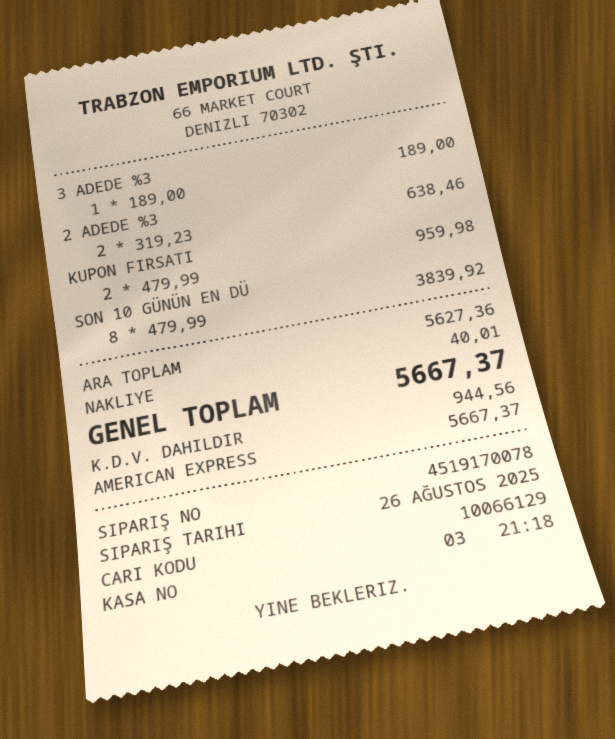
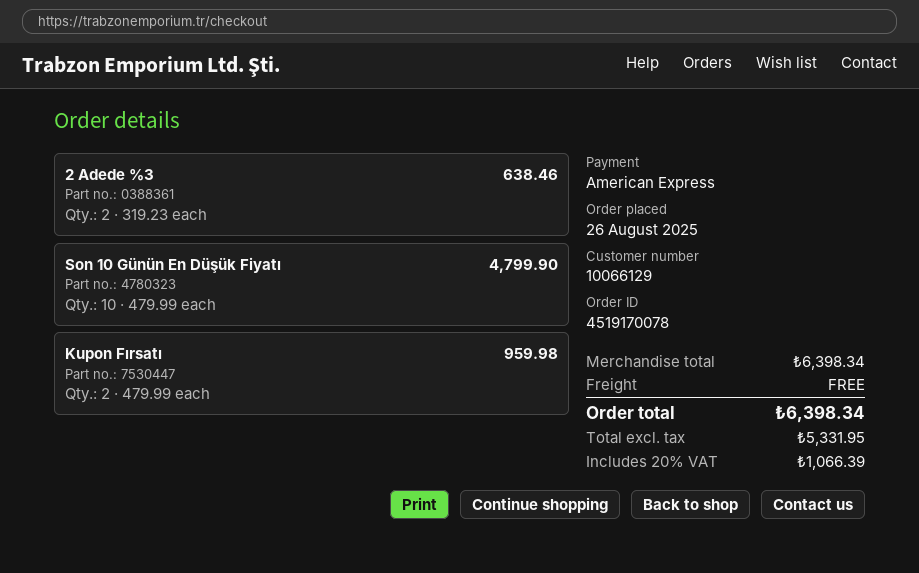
3 ADEDE %3: 1 x 189.00 = 189.00 -> none
SON 10 GÜNÜN EN DÜ: 8 x 479.99 = 3839.92 -> 10 x 479.99 = 4799.90
subtotal: 5627.36 -> 6398.34
shipping: 40.01 -> 0.00
tax: 944.56 -> 1066.39
total: 5667.37 -> 6398.34

